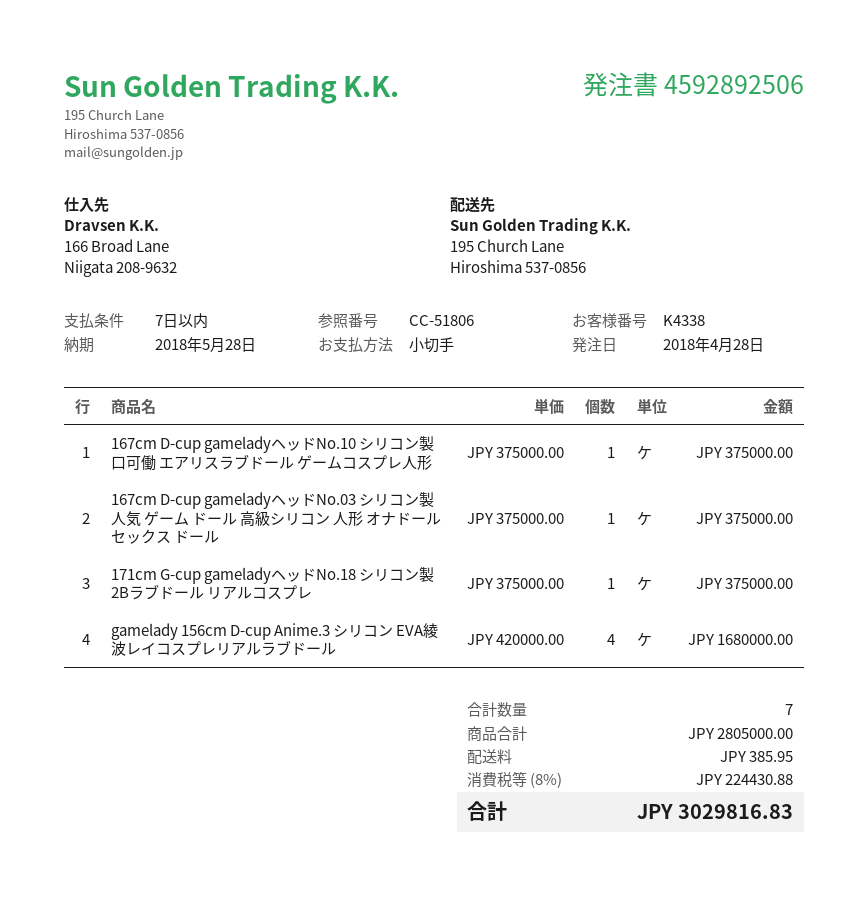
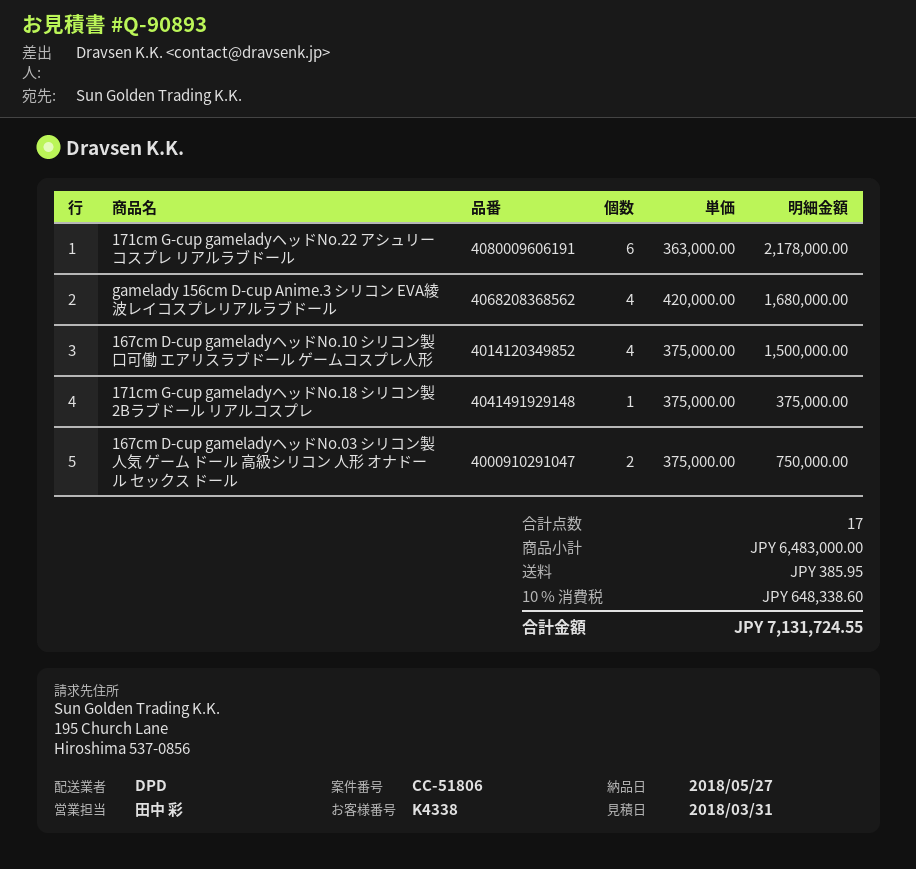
delivery date: 2018-05-28 -> 2018-05-27
167cm D-cup gameladyヘッドNo.10 シリコン製 口可働 エアリスラブドール ゲームコスプレ人形: 1 x 375000.00 = 375000.00 -> 4 x 375000.00 = 1500000.00
167cm D-cup gameladyヘッドNo.03 シリコン製 人気 ゲーム ドール 高級シリコン 人形 オナドール セックス ドール: 1 x 375000.00 = 375000.00 -> 2 x 375000.00 = 750000.00
171cm G-cup gameladyヘッドNo.22 アシュリー コスプレ リアルラブドール: none -> 6 x 363000.00 = 2178000.00
total quantity: 7 -> 17
subtotal: 2805000.00 -> 6483000.00
tax: 8% = 224430.88 -> 10% = 648338.60
total: 3029816.83 -> 7131724.55

